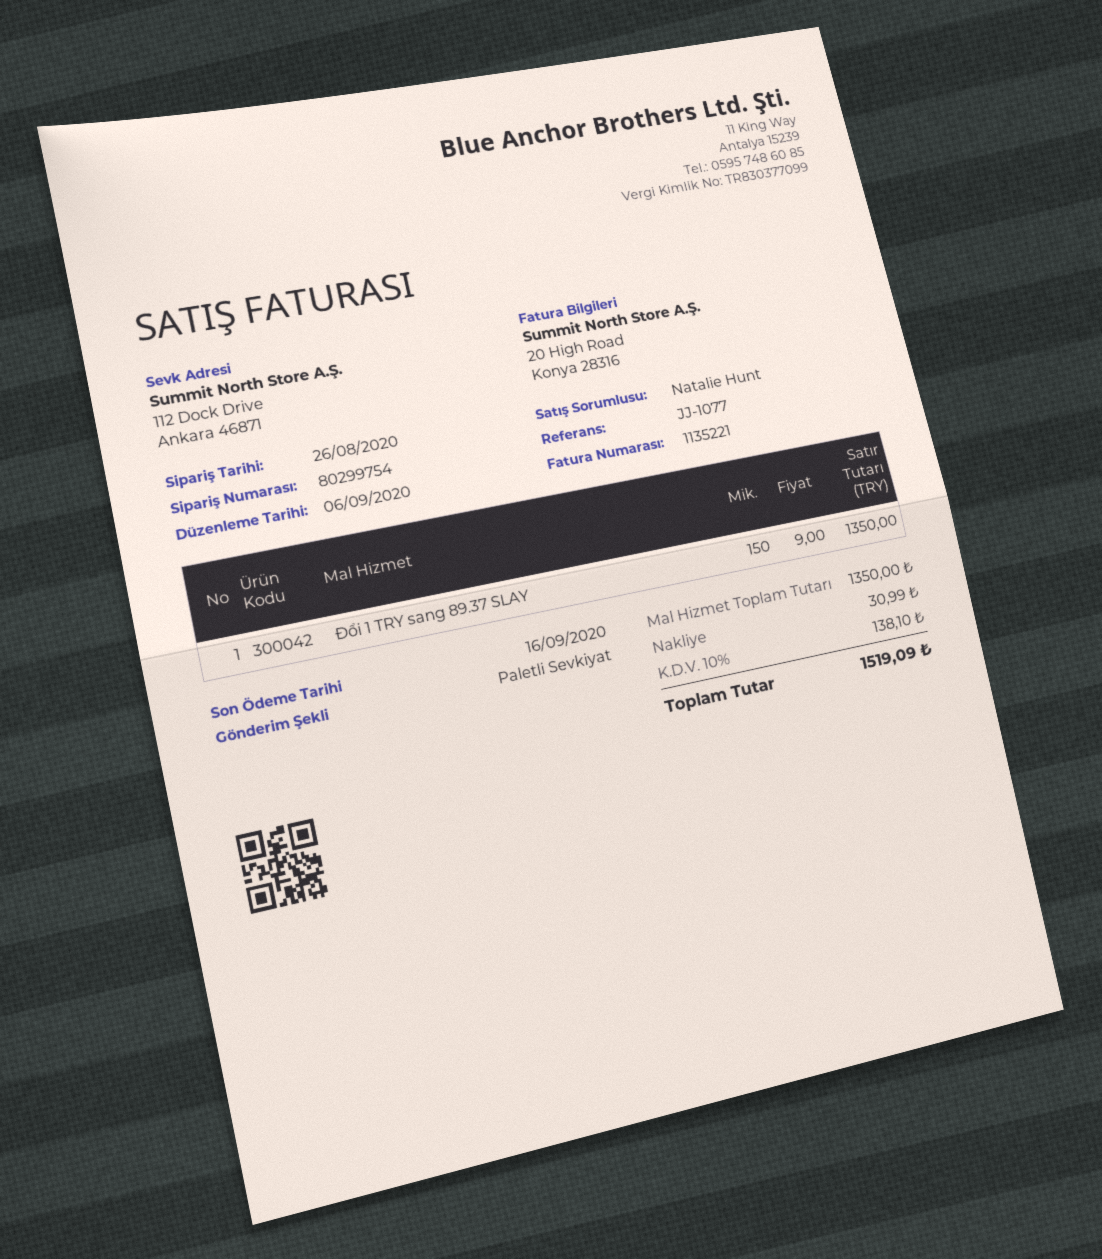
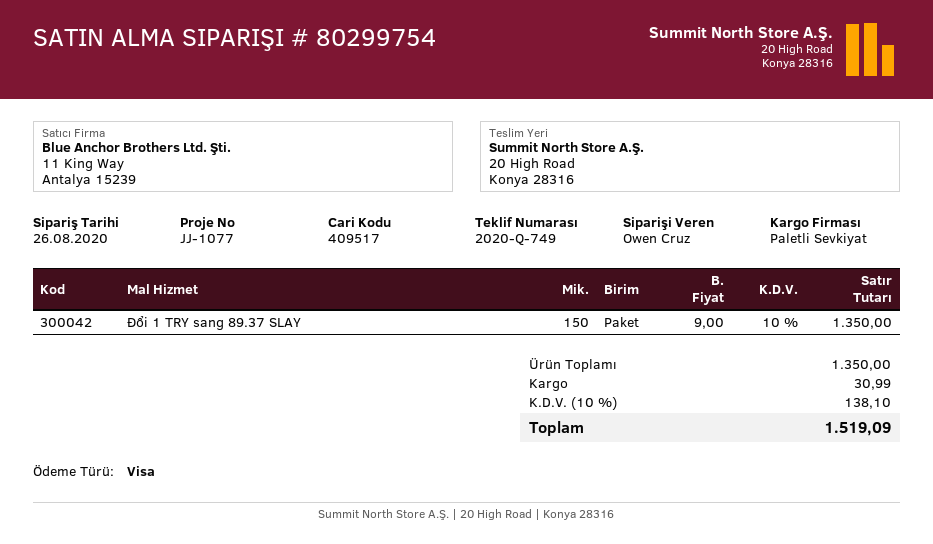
ship to: 112 Dock Drive, Ankara 46871 -> 20 High Road, Konya 28316

